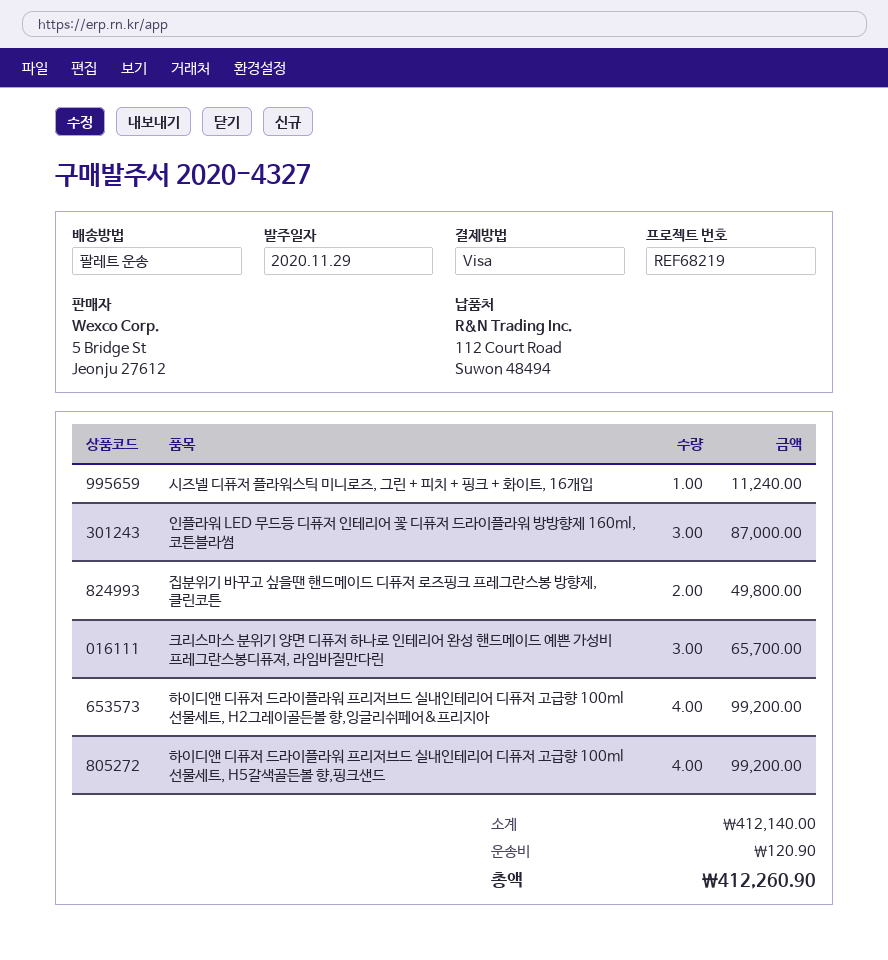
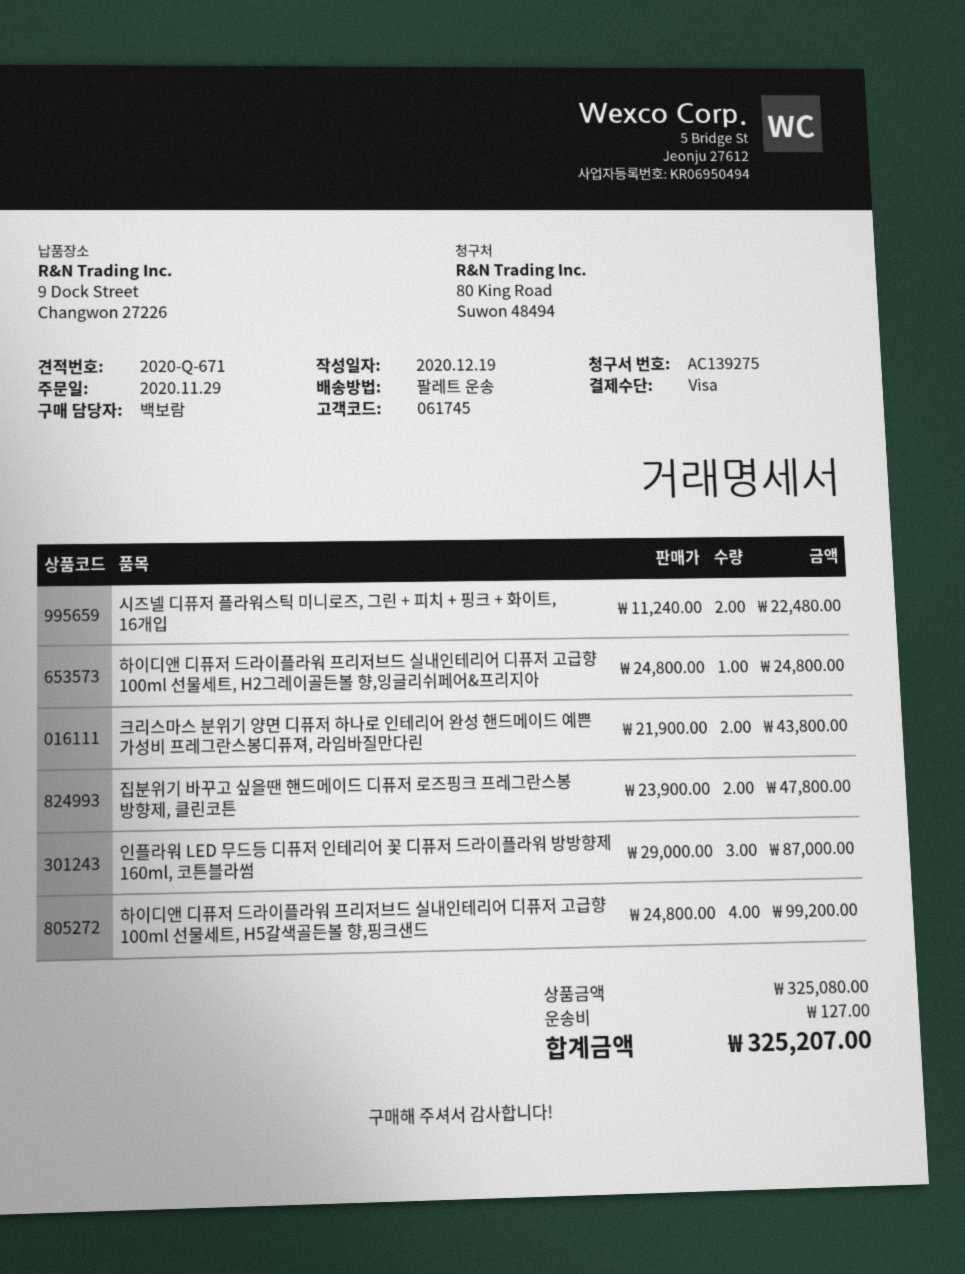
ship to: 112 Court Road, Suwon 48494 -> 9 Dock Street, Changwon 27226
시즈넬 디퓨저 플라워스틱 미니로즈, 그린 + 피치 + 핑크 + 화이트, 16개입: 1 for 11240.00 -> 2 for 22480.00
집분위기 바꾸고 싶을땐 핸드메이드 디퓨저 로즈핑크 프레그란스봉 방향제, 클린코튼: 2 for 49800.00 -> 2 for 47800.00
크리스마스 분위기 양면 디퓨저 하나로 인테리어 완성 핸드메이드 예쁜 가성비 프레그란스봉디퓨져, 라임바질만다린: 3 for 65700.00 -> 2 for 43800.00
하이디앤 디퓨저 드라이플라워 프리저브드 실내인테리어 디퓨저 고급향 100ml 선물세트, H2그레이골든볼 향,잉글리쉬페어&프리지아: 4 for 99200.00 -> 1 for 24800.00
subtotal: 412140.00 -> 325080.00
shipping: 120.90 -> 127.00
total: 412260.90 -> 325207.00

